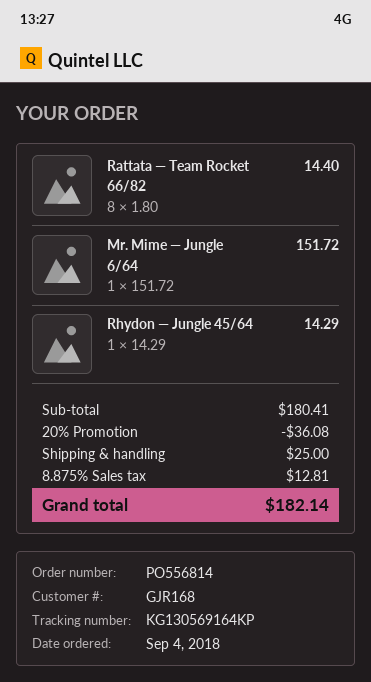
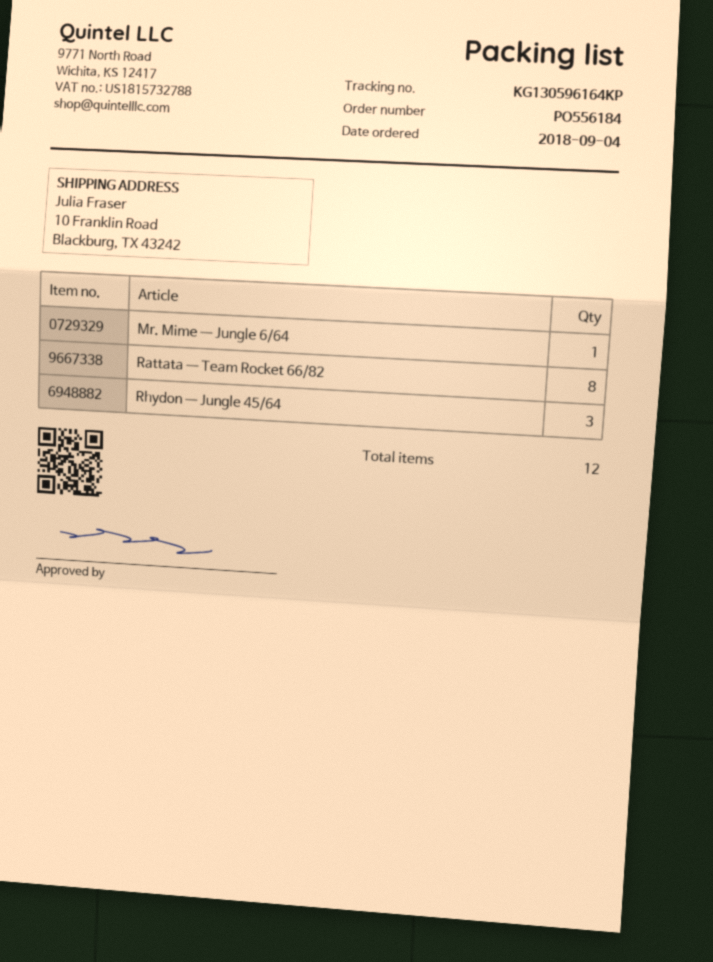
order number: PO556814 -> PO556184
tracking number: KG130569164KP -> KG130596164KP
Rhydon — Jungle 45/64: 1 -> 3

